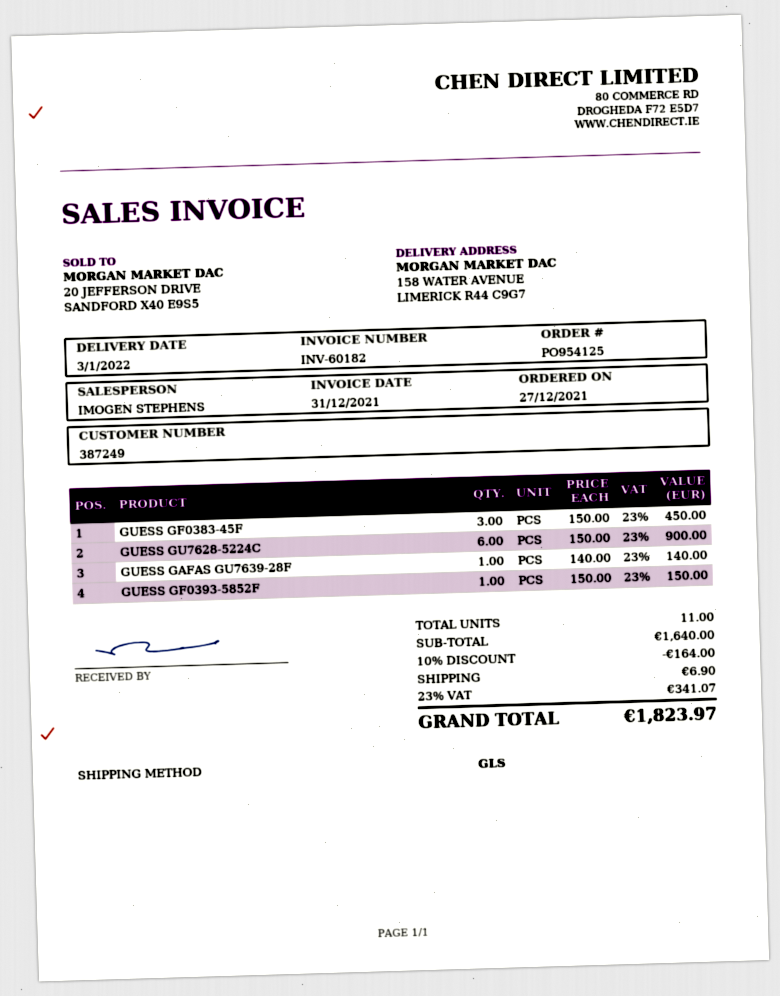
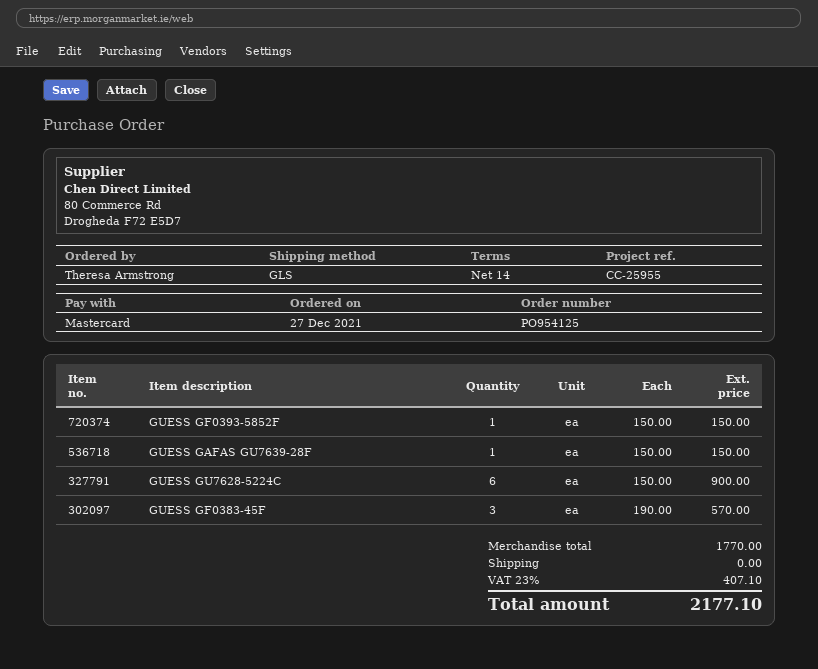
GUESS GF0383-45F: 3 x 150.00 = 450.00 -> 3 x 190.00 = 570.00
GUESS GAFAS GU7639-28F: 1 x 140.00 = 140.00 -> 1 x 150.00 = 150.00
subtotal: 1640.00 -> 1770.00
discount: 10% = 164.00 -> none
shipping: 6.90 -> 0.00
tax: 23% = 341.07 -> 23% = 407.10
total: 1823.97 -> 2177.10

